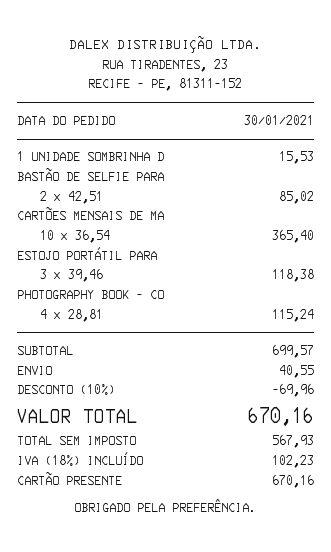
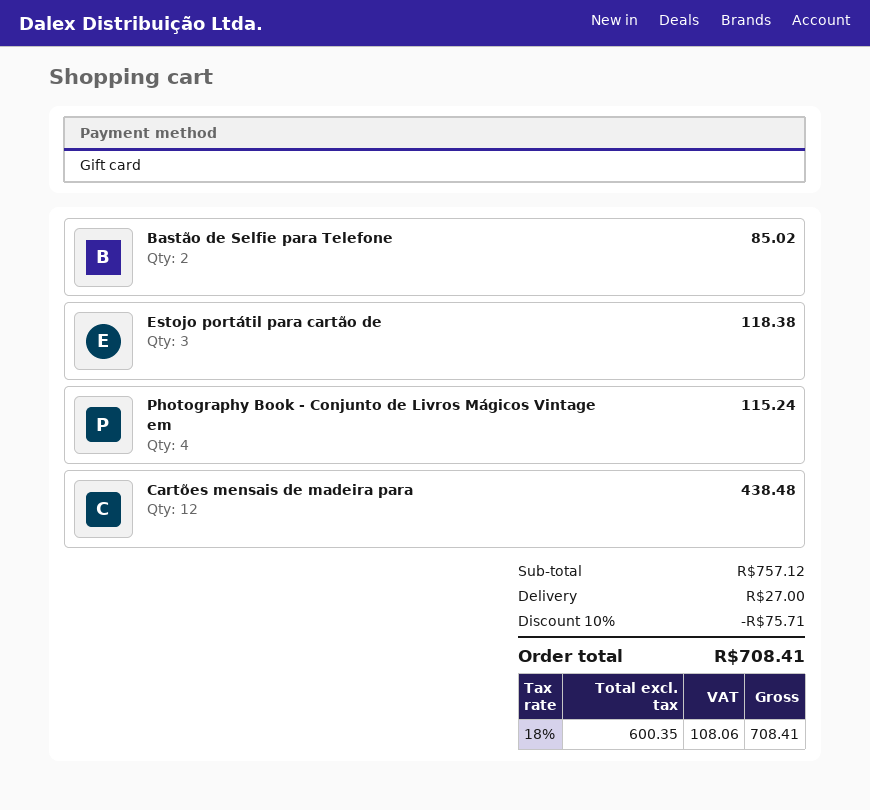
1 UNIDADE SOMBRINHA D: 1 for 15.53 -> none
CARTÕES MENSAIS DE MA: 10 for 365.40 -> 12 for 438.48
subtotal: 699.57 -> 757.12
discount: 10% = 69.96 -> 10% = 75.71
shipping: 40.55 -> 27.00
net: 567.93 -> 600.35
tax: 18% = 102.23 -> 18% = 108.06
total: 670.16 -> 708.41

